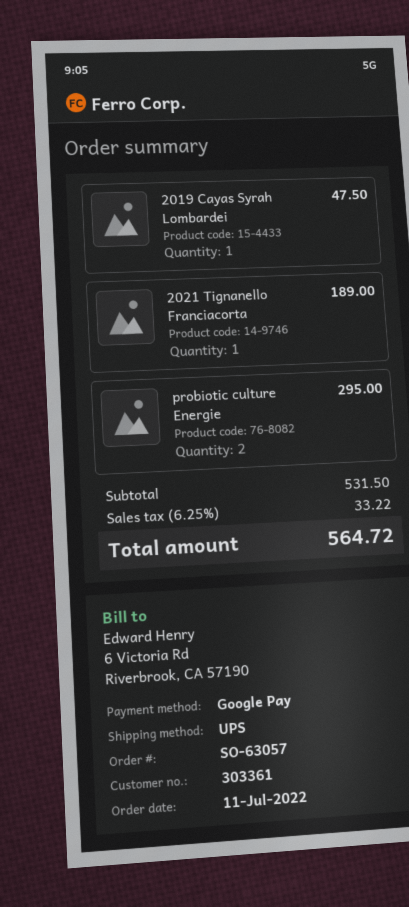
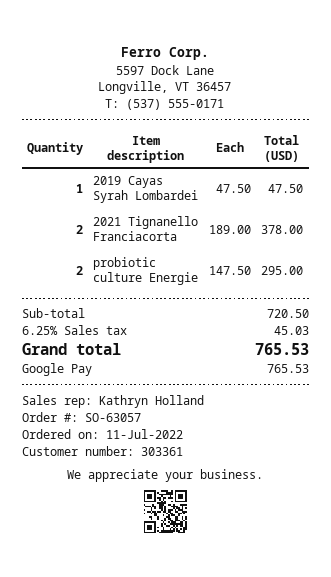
2021 Tignanello Franciacorta: 1 for 189.00 -> 2 for 378.00
subtotal: 531.50 -> 720.50
tax: 6.25% = 33.22 -> 6.25% = 45.03
total: 564.72 -> 765.53

